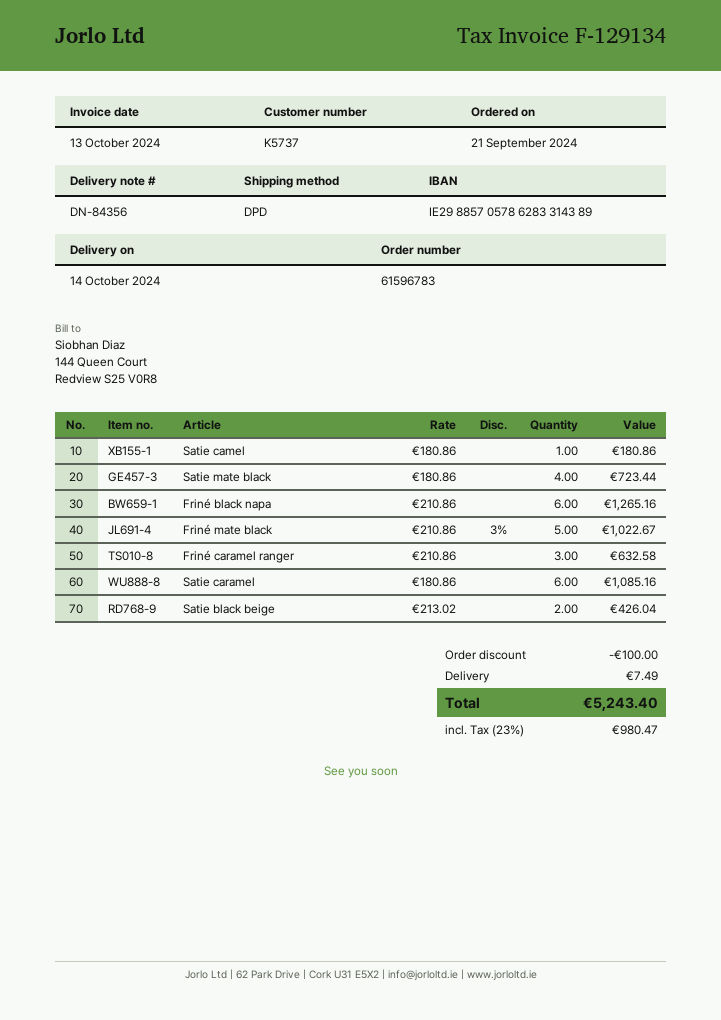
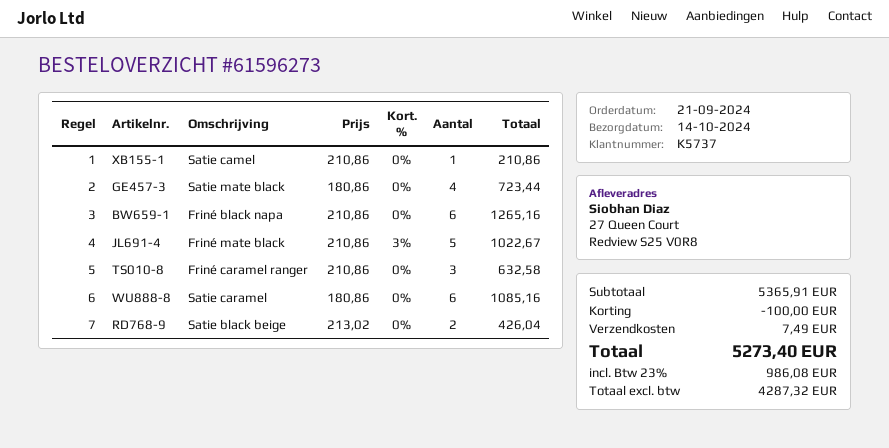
order number: 61596783 -> 61596273
Satie camel: 1 x 180.86 = 180.86 -> 1 x 210.86 = 210.86
tax: 23% = 980.47 -> 23% = 986.08
total: 5243.40 -> 5273.40

